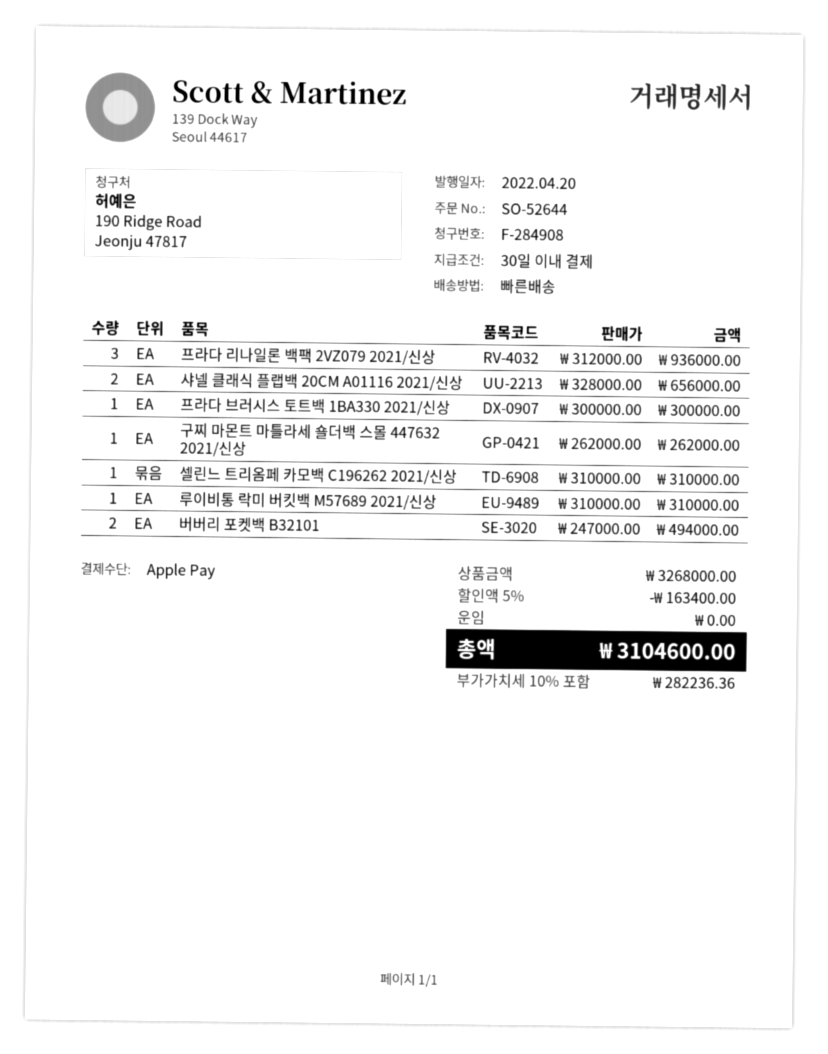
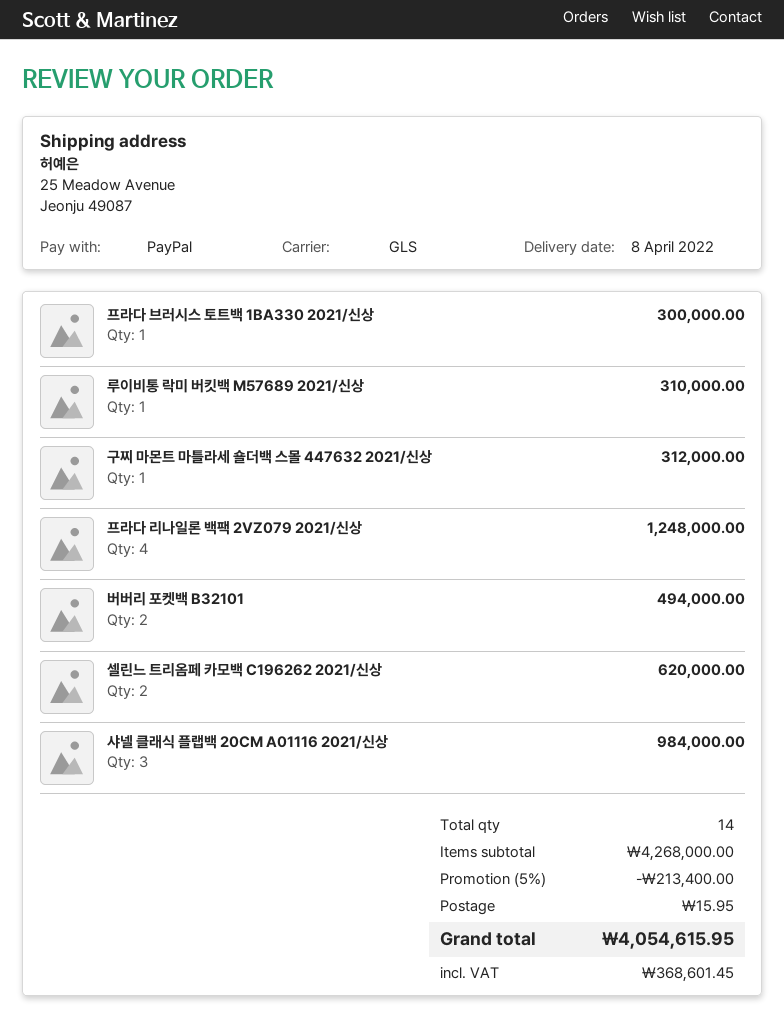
payment method: Apple Pay -> PayPal
shipping method: express -> GLS
프라다 리나일론 백팩 2VZ079 2021/신상: 3 for 936000.00 -> 4 for 1248000.00
샤넬 클래식 플랩백 20CM A01116 2021/신상: 2 for 656000.00 -> 3 for 984000.00
구찌 마몬트 마틀라세 숄더백 스몰 447632 2021/신상: 1 for 262000.00 -> 1 for 312000.00
셀린느 트리옴페 카모백 C196262 2021/신상: 1 for 310000.00 -> 2 for 620000.00
subtotal: 3268000.00 -> 4268000.00
discount: 5% = 163400.00 -> 5% = 213400.00
shipping: 0.00 -> 15.95
tax: 282236.36 -> 368601.45
total: 3104600.00 -> 4054615.95

